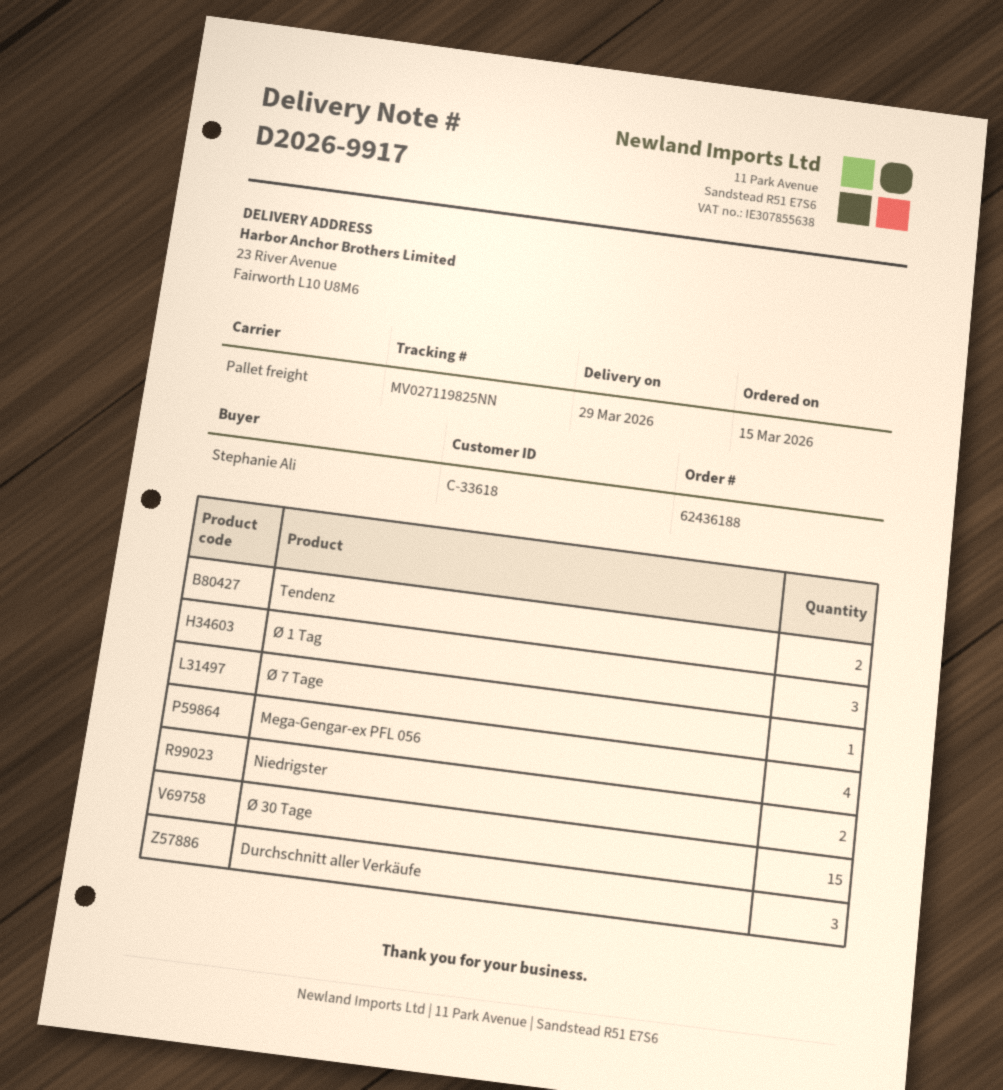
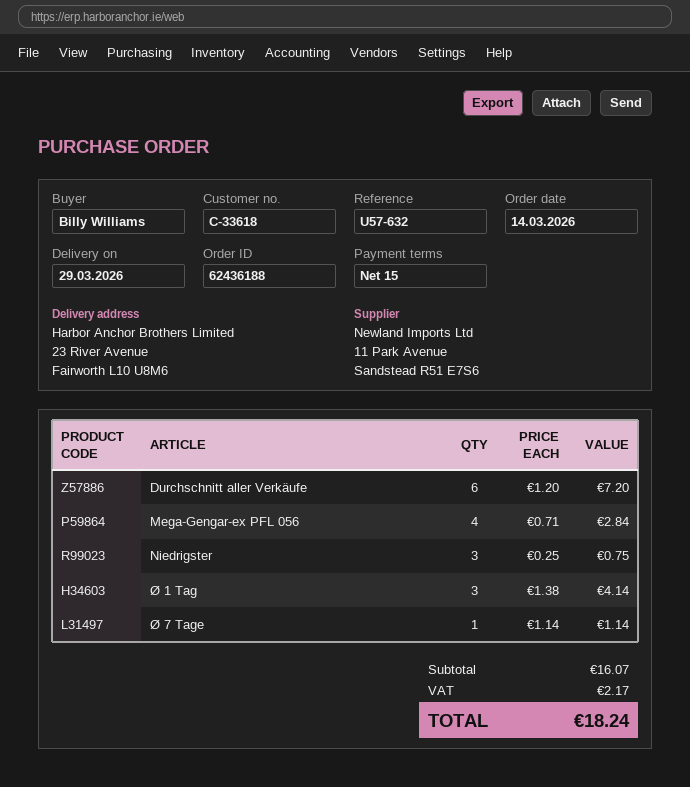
order date: 2026-03-15 -> 2026-03-14
ordered by: Stephanie Ali -> Billy Williams
Tendenz: 2 -> none
Niedrigster: 2 -> 3
Ø 30 Tage: 15 -> none
Durchschnitt aller Verkäufe: 3 -> 6

